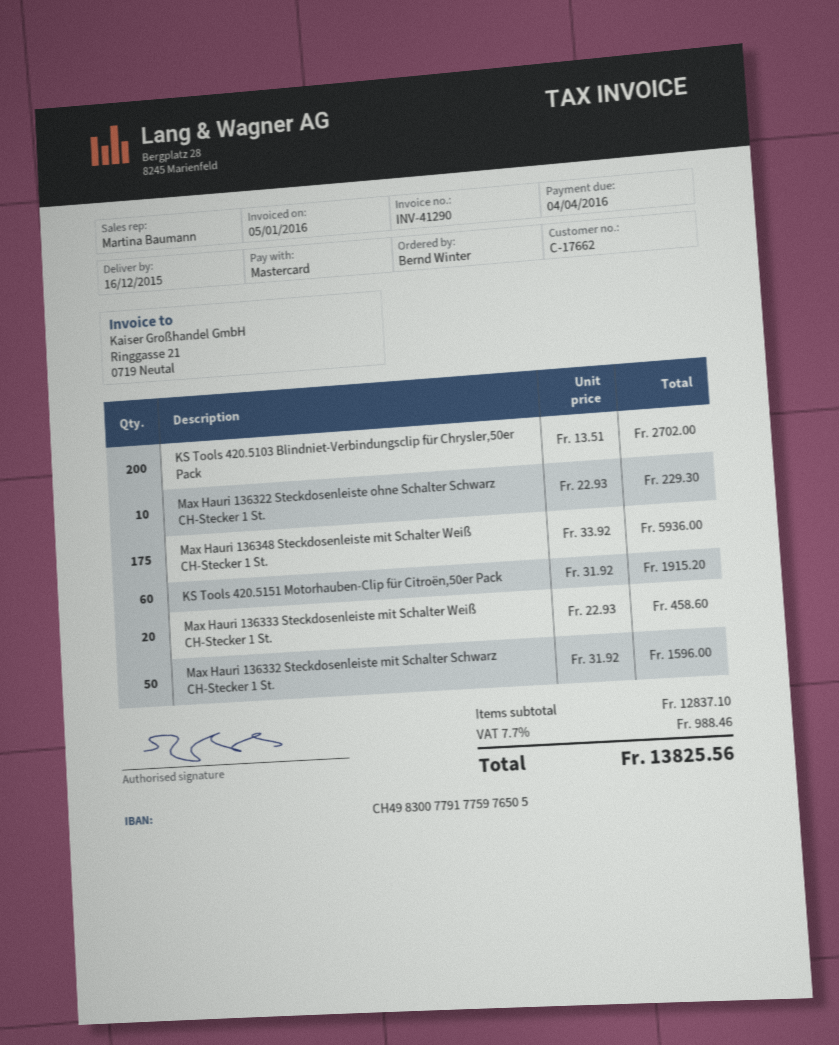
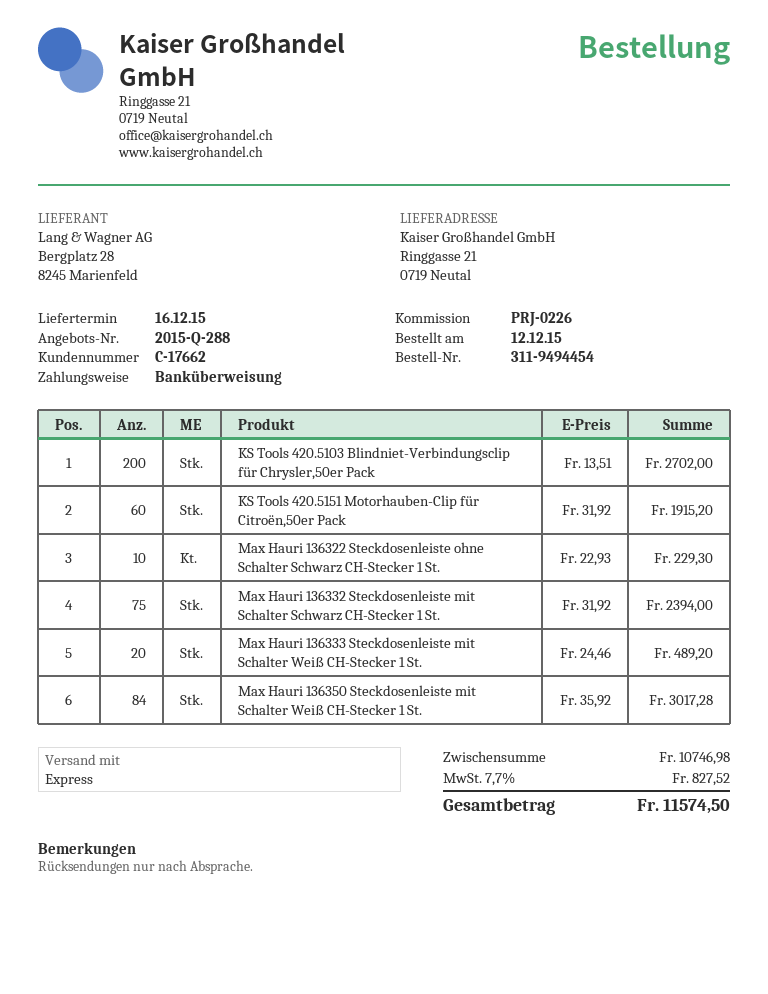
payment method: Mastercard -> bank transfer
Max Hauri 136348 Steckdosenleiste mit Schalter Weiß CH-Stecker 1 St.: 175 x 33.92 = 5936.00 -> none
Max Hauri 136333 Steckdosenleiste mit Schalter Weiß CH-Stecker 1 St.: 20 x 22.93 = 458.60 -> 20 x 24.46 = 489.20
Max Hauri 136332 Steckdosenleiste mit Schalter Schwarz CH-Stecker 1 St.: 50 x 31.92 = 1596.00 -> 75 x 31.92 = 2394.00
Max Hauri 136350 Steckdosenleiste mit Schalter Weiß CH-Stecker 1 St.: none -> 84 x 35.92 = 3017.28
subtotal: 12837.10 -> 10746.98
tax: 7.7% = 988.46 -> 7.7% = 827.52
total: 13825.56 -> 11574.50

